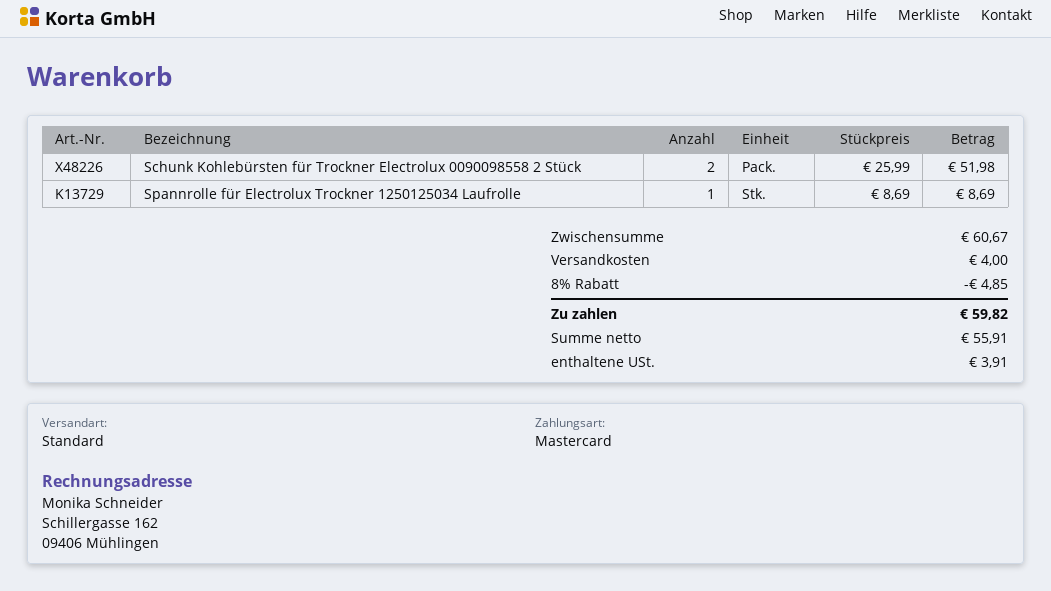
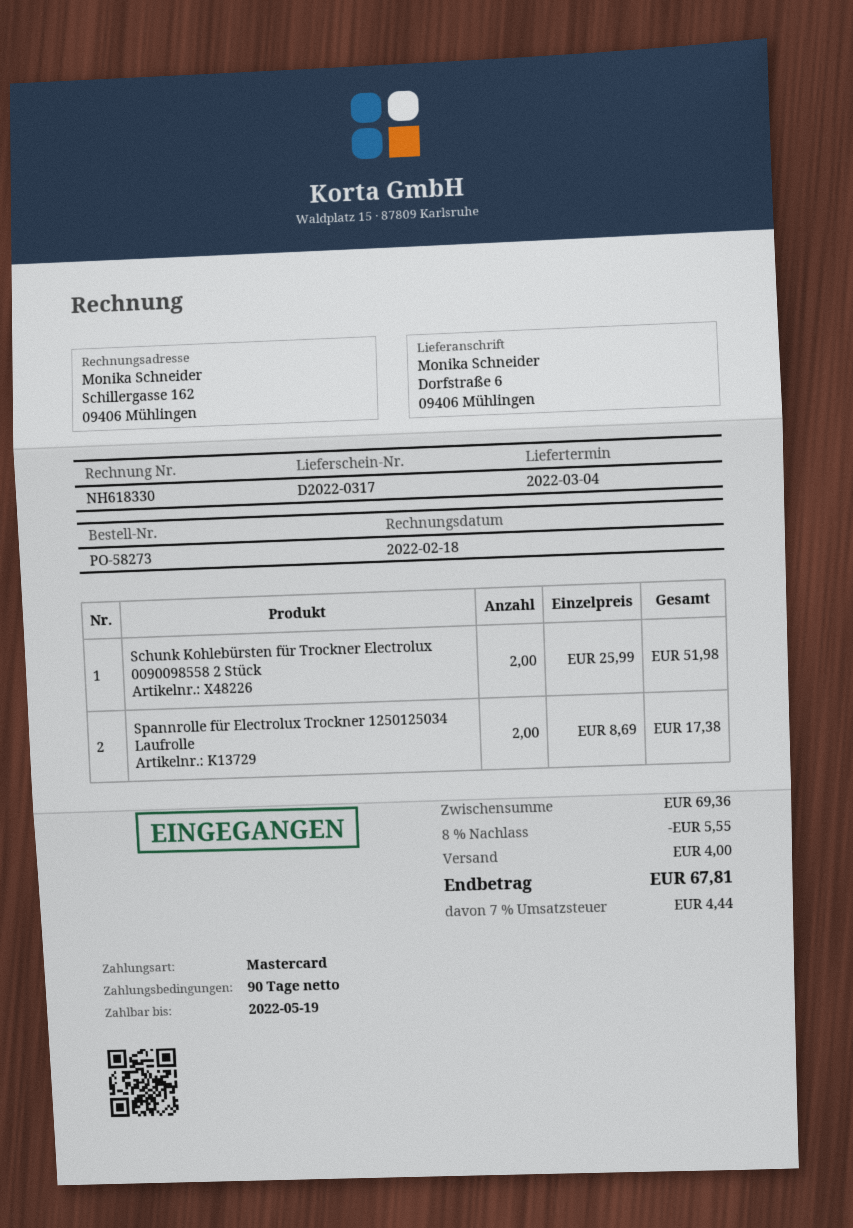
Spannrolle für Electrolux Trockner 1250125034 Laufrolle: 1 x 8.69 = 8.69 -> 2 x 8.69 = 17.38
subtotal: 60.67 -> 69.36
discount: 8% = 4.85 -> 8% = 5.55
tax: 3.91 -> 4.44
total: 59.82 -> 67.81

